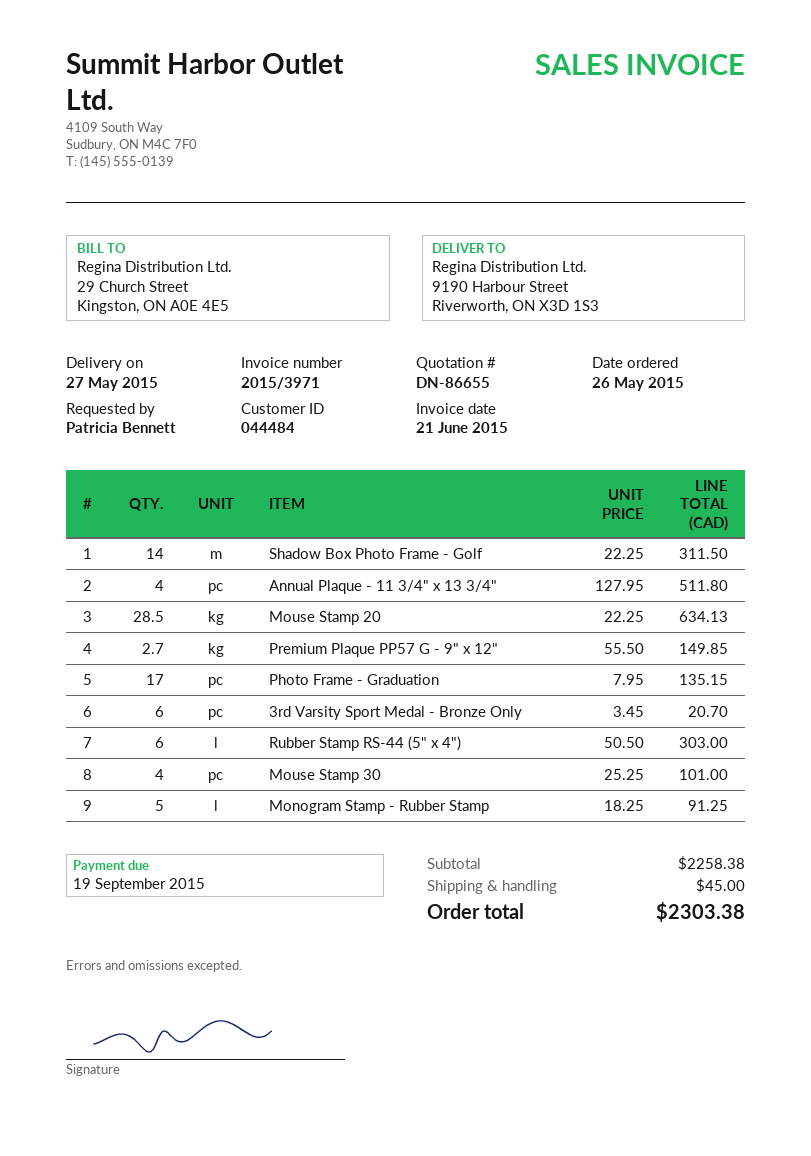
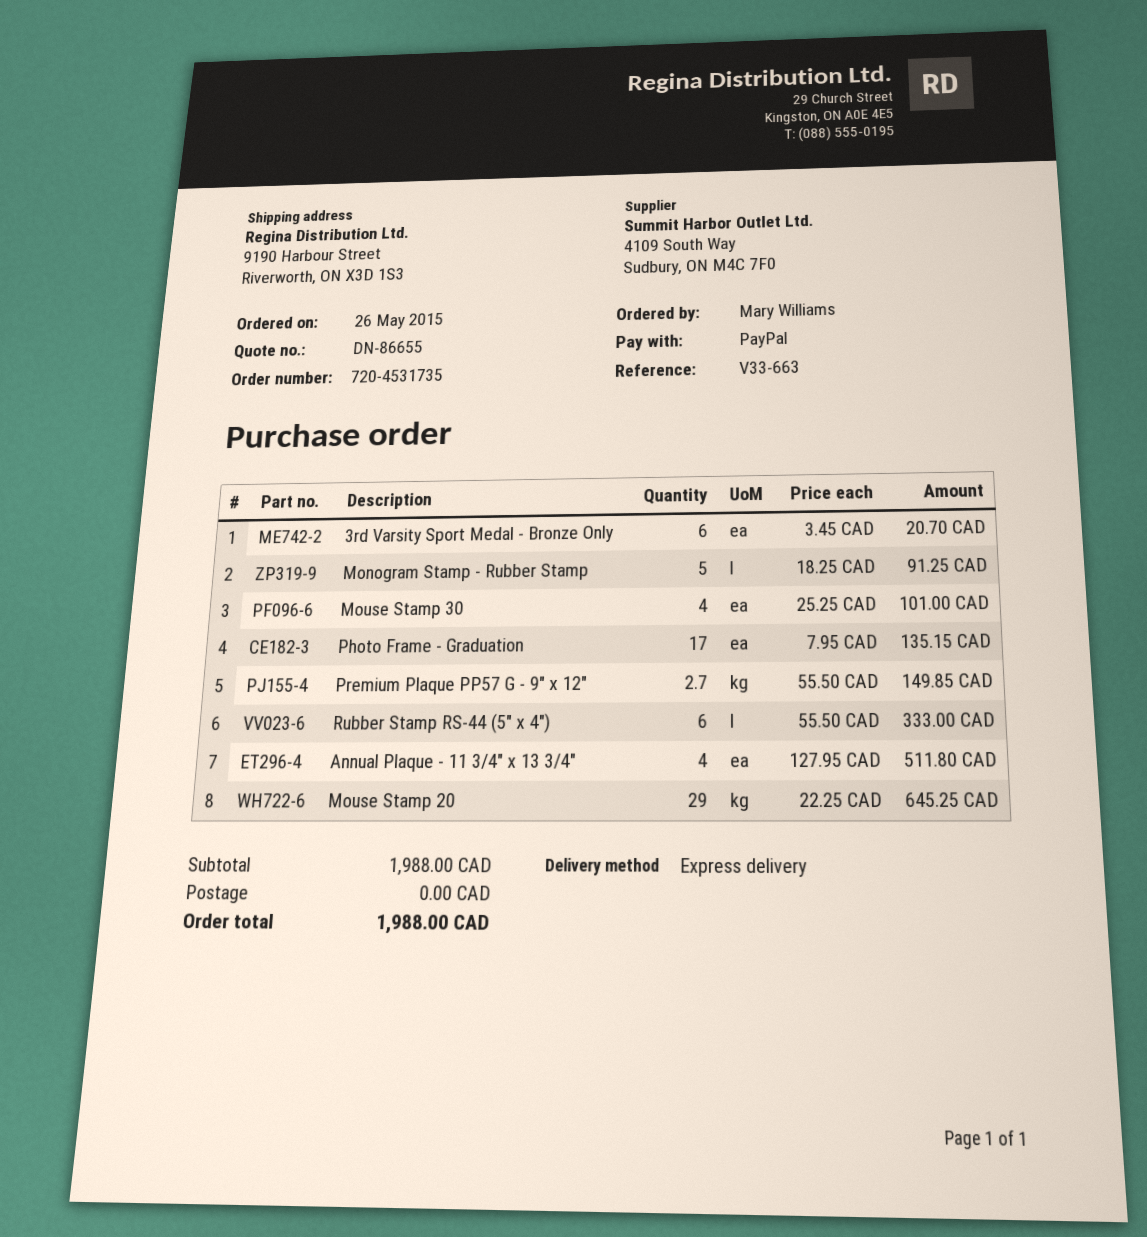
ordered by: Patricia Bennett -> Mary Williams
Shadow Box Photo Frame - Golf: 14 x 22.25 = 311.50 -> none
Mouse Stamp 20: 28.5 x 22.25 = 634.13 -> 29 x 22.25 = 645.25
Rubber Stamp RS-44 (5" x 4"): 6 x 50.50 = 303.00 -> 6 x 55.50 = 333.00
subtotal: 2258.38 -> 1988.00
shipping: 45.00 -> 0.00
total: 2303.38 -> 1988.00

